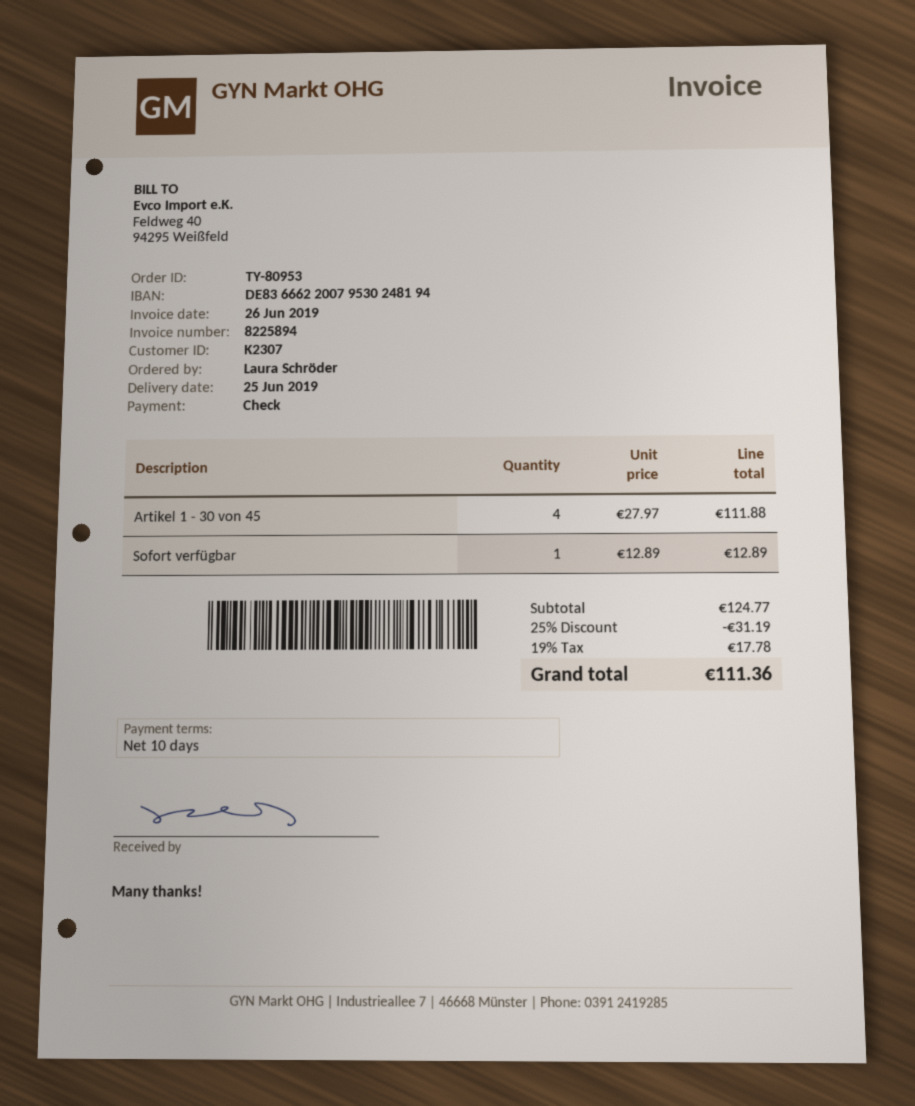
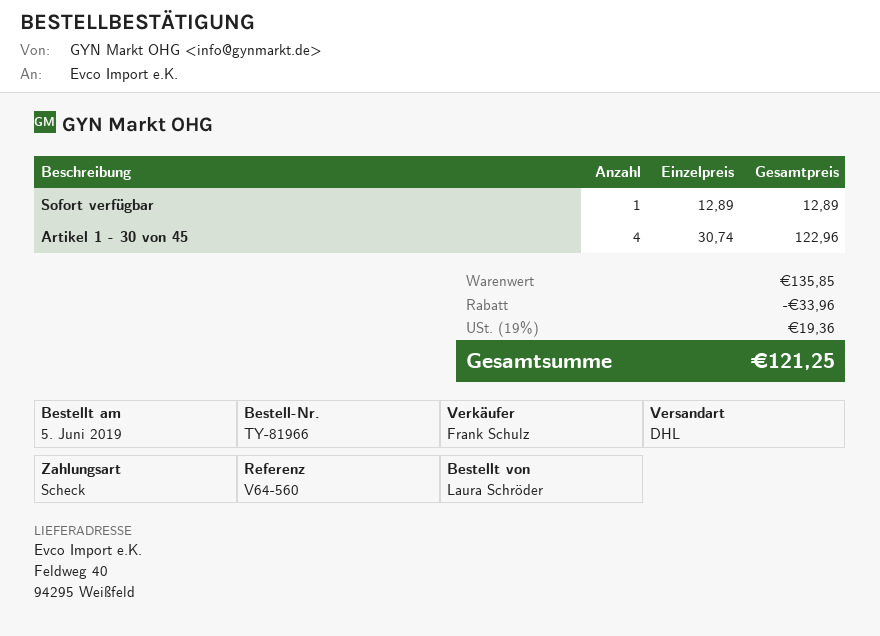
order number: TY-80953 -> TY-81966
Artikel 1 - 30 von 45: 4 x 27.97 = 111.88 -> 4 x 30.74 = 122.96
subtotal: 124.77 -> 135.85
discount: 31.19 -> 33.96
tax: 19% = 17.78 -> 19% = 19.36
total: 111.36 -> 121.25

